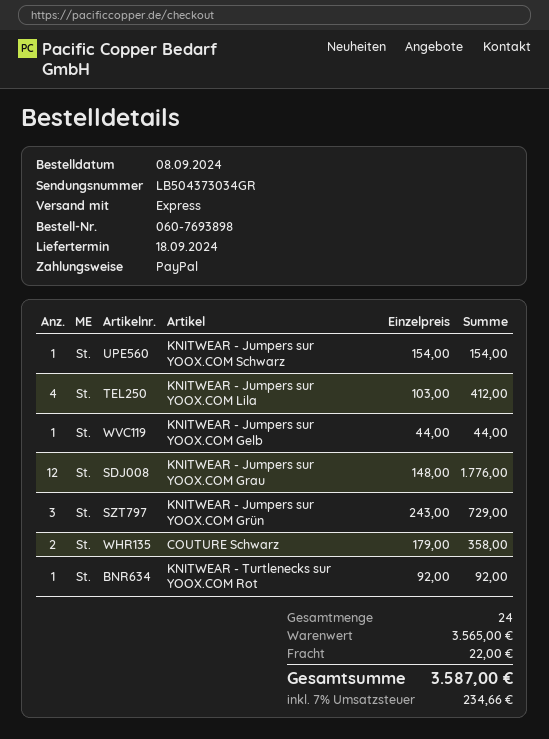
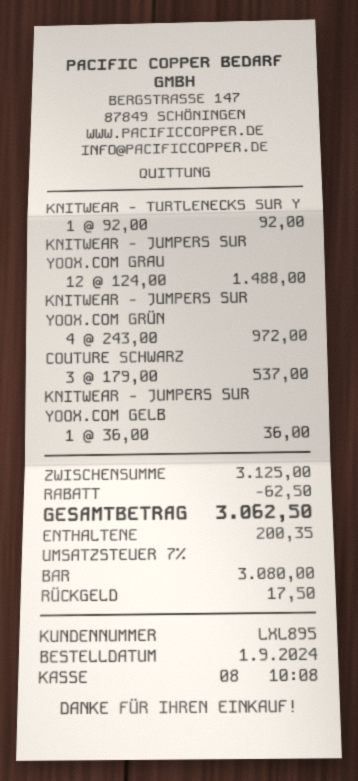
order date: 2024-09-08 -> 2024-09-01
payment method: PayPal -> cash
KNITWEAR - Jumpers sur YOOX.COM Schwarz: 1 x 154.00 = 154.00 -> none
KNITWEAR - Jumpers sur YOOX.COM Lila: 4 x 103.00 = 412.00 -> none
KNITWEAR - Jumpers sur YOOX.COM Gelb: 1 x 44.00 = 44.00 -> 1 x 36.00 = 36.00
KNITWEAR - Jumpers sur YOOX.COM Grau: 12 x 148.00 = 1776.00 -> 12 x 124.00 = 1488.00
KNITWEAR - Jumpers sur YOOX.COM Grün: 3 x 243.00 = 729.00 -> 4 x 243.00 = 972.00
COUTURE Schwarz: 2 x 179.00 = 358.00 -> 3 x 179.00 = 537.00
subtotal: 3565.00 -> 3125.00
discount: none -> 62.50
shipping: 22.00 -> none
tax: 7% = 234.66 -> 7% = 200.35
total: 3587.00 -> 3062.50

